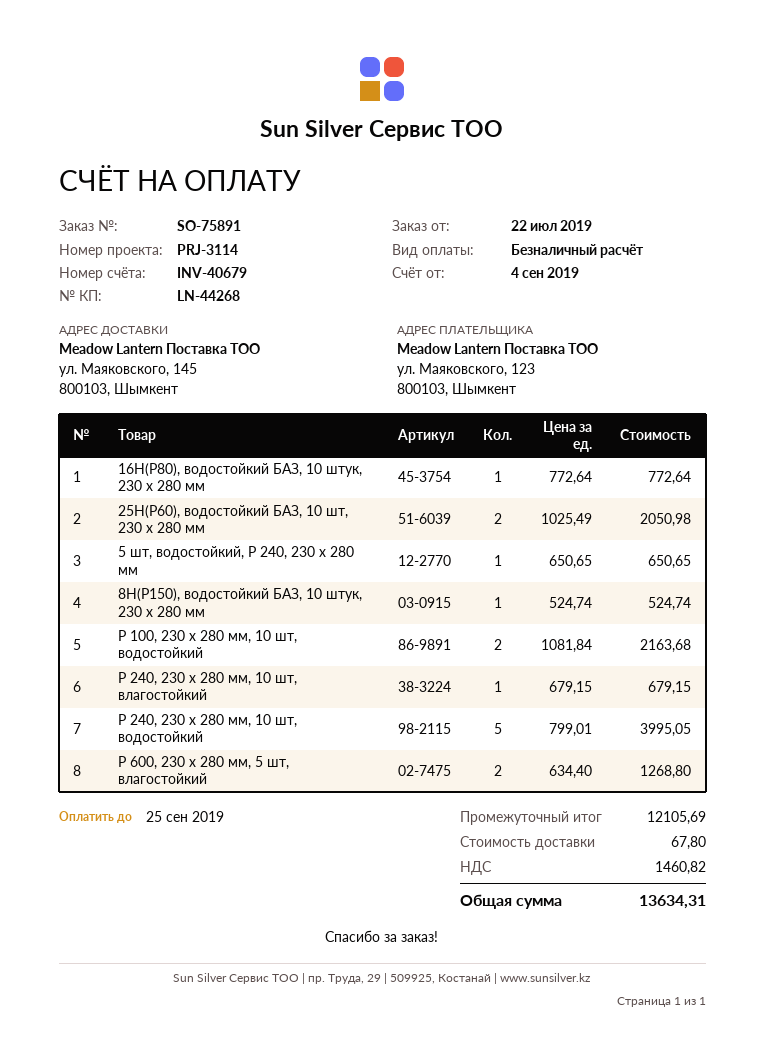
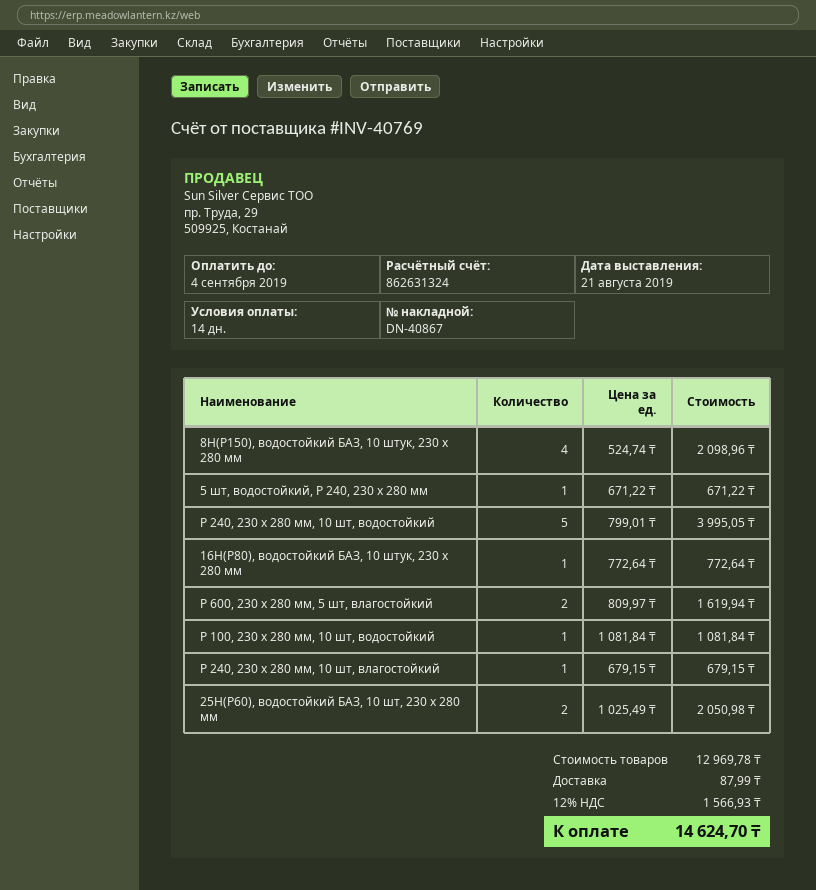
invoice number: INV-40679 -> INV-40769
invoice date: 2019-09-04 -> 2019-08-21
due date: 2019-09-25 -> 2019-09-04
5 шт, водостойкий, P 240, 230 х 280 мм: 1 x 650.65 = 650.65 -> 1 x 671.22 = 671.22
8Н(P150), водостойкий БАЗ, 10 штук, 230 х 280 мм: 1 x 524.74 = 524.74 -> 4 x 524.74 = 2098.96
P 100, 230 х 280 мм, 10 шт, водостойкий: 2 x 1081.84 = 2163.68 -> 1 x 1081.84 = 1081.84
P 600, 230 х 280 мм, 5 шт, влагостойкий: 2 x 634.40 = 1268.80 -> 2 x 809.97 = 1619.94
subtotal: 12105.69 -> 12969.78
shipping: 67.80 -> 87.99
tax: 1460.82 -> 1566.93
total: 13634.31 -> 14624.70

